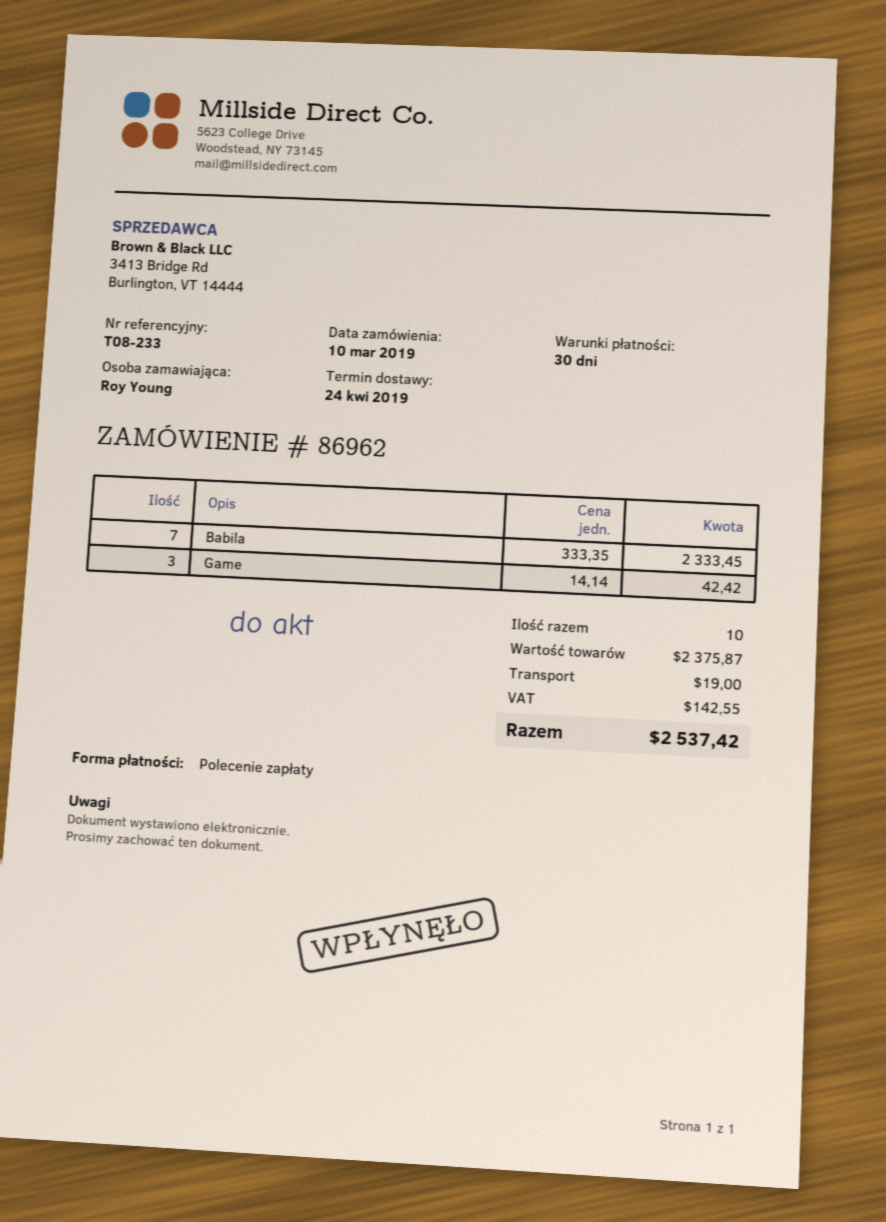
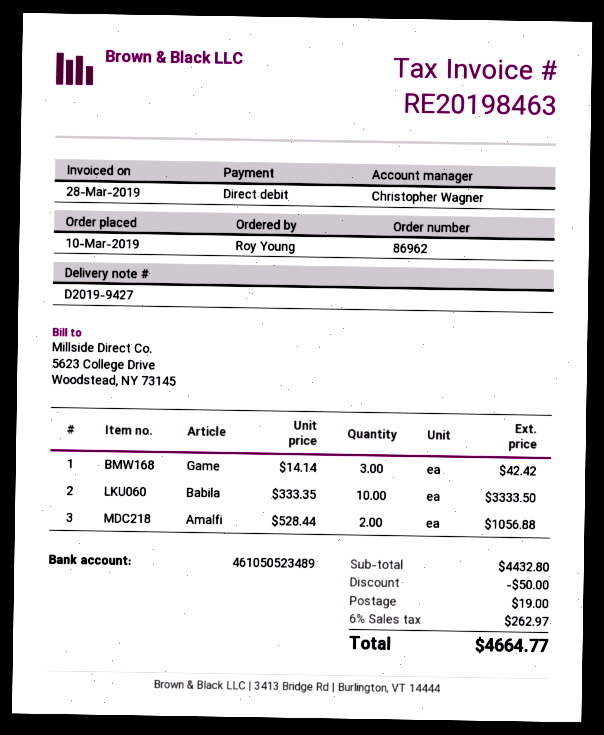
Babila: 7 x 333.35 = 2333.45 -> 10 x 333.35 = 3333.50
Amalfi: none -> 2 x 528.44 = 1056.88
subtotal: 2375.87 -> 4432.80
discount: none -> 50.00
tax: 142.55 -> 262.97
total: 2537.42 -> 4664.77

